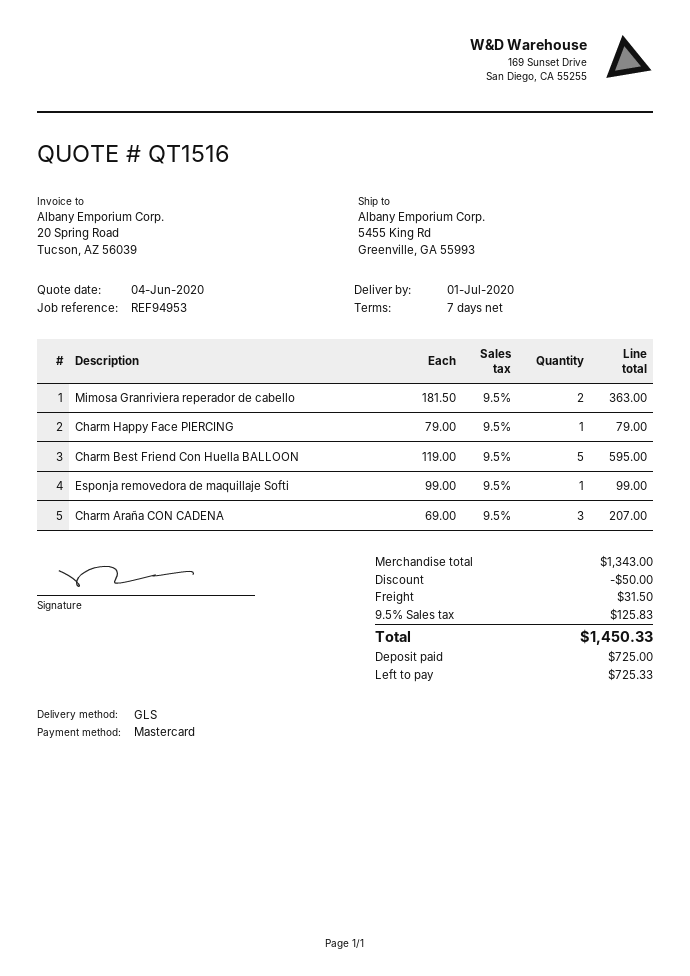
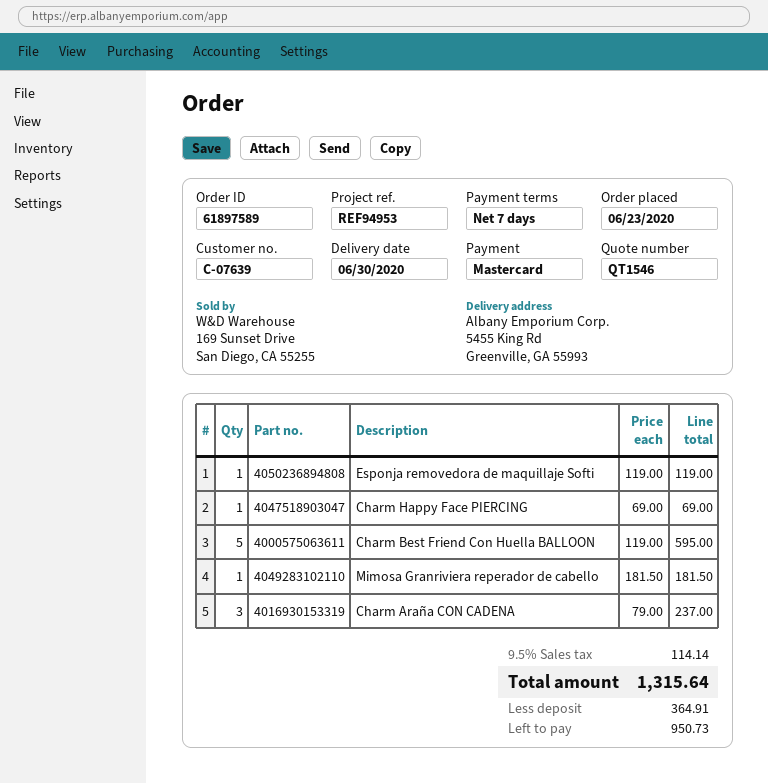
quote number: QT1516 -> QT1546
delivery date: 2020-07-01 -> 2020-06-30
Mimosa Granriviera reperador de cabello: 2 x 181.50 = 363.00 -> 1 x 181.50 = 181.50
Charm Happy Face PIERCING: 1 x 79.00 = 79.00 -> 1 x 69.00 = 69.00
Esponja removedora de maquillaje Softi: 1 x 99.00 = 99.00 -> 1 x 119.00 = 119.00
Charm Araña CON CADENA: 3 x 69.00 = 207.00 -> 3 x 79.00 = 237.00
discount: 50.00 -> none
shipping: 31.50 -> none
tax: 9.5% = 125.83 -> 9.5% = 114.14
total: 1450.33 -> 1315.64
deposit: 725.00 -> 364.91
balance: 725.33 -> 950.73

